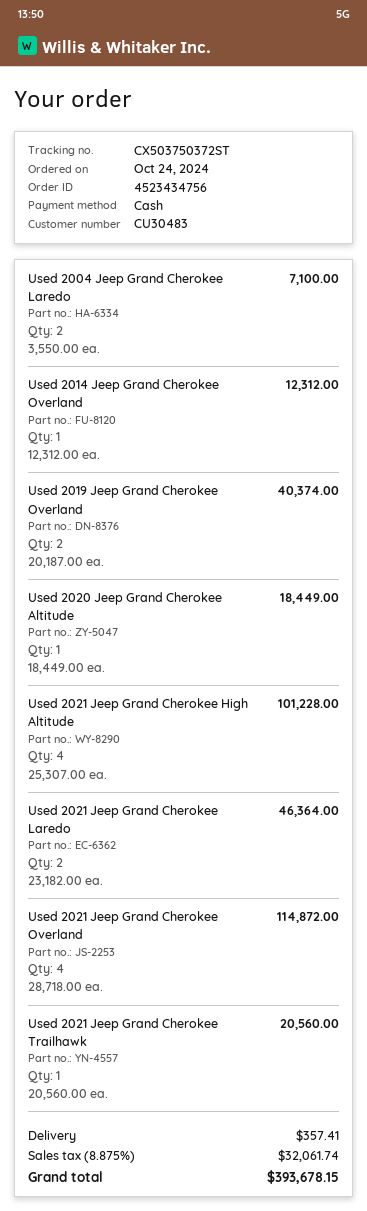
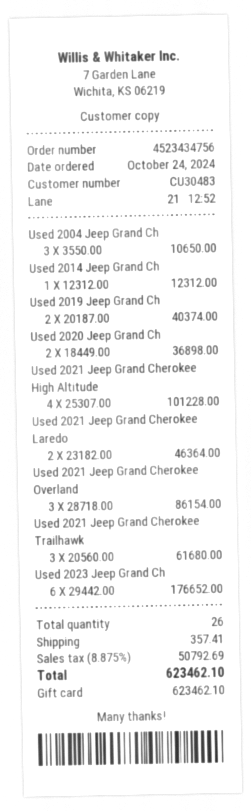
payment method: cash -> gift card
Used 2004 Jeep Grand Cherokee Laredo: 2 x 3550.00 = 7100.00 -> 3 x 3550.00 = 10650.00
Used 2020 Jeep Grand Cherokee Altitude: 1 x 18449.00 = 18449.00 -> 2 x 18449.00 = 36898.00
Used 2021 Jeep Grand Cherokee Overland: 4 x 28718.00 = 114872.00 -> 3 x 28718.00 = 86154.00
Used 2021 Jeep Grand Cherokee Trailhawk: 1 x 20560.00 = 20560.00 -> 3 x 20560.00 = 61680.00
Used 2023 Jeep Grand Ch: none -> 6 x 29442.00 = 176652.00
tax: 8.875% = 32061.74 -> 8.875% = 50792.69
total: 393678.15 -> 623462.10

